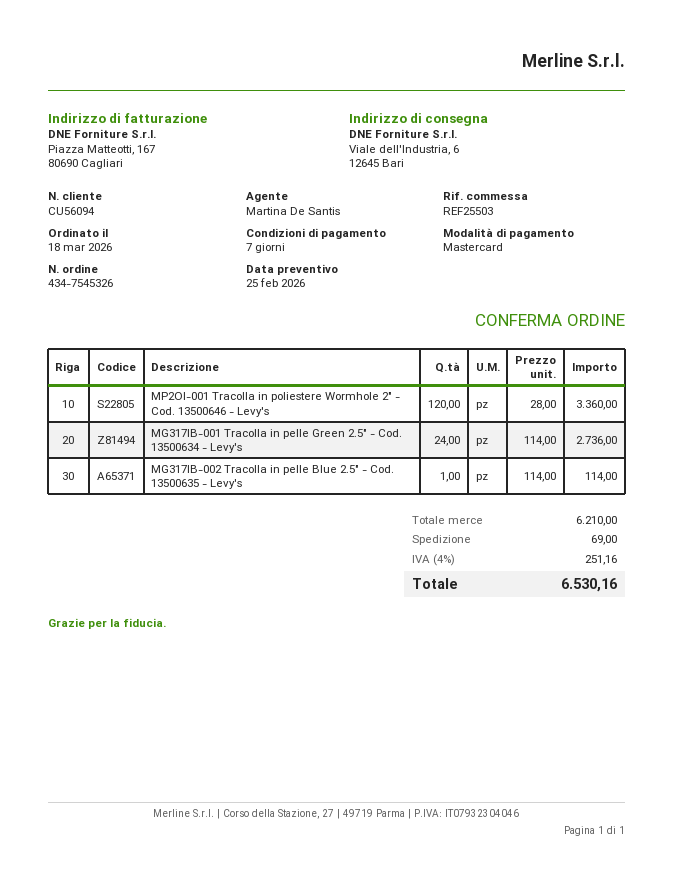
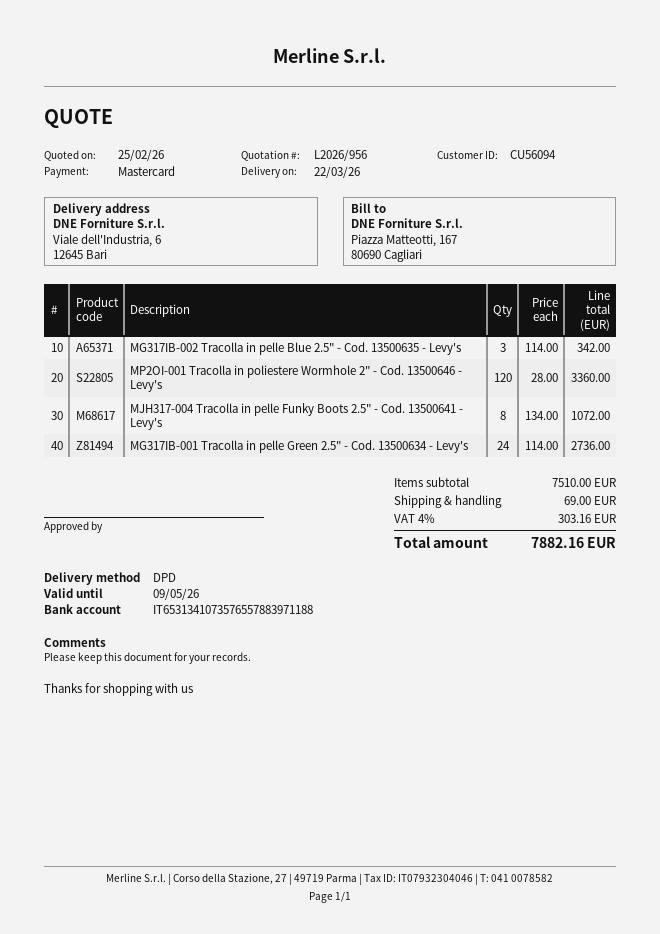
MG317IB-002 Tracolla in pelle Blue 2.5" - Cod. 13500635 - Levy's: 1 x 114.00 = 114.00 -> 3 x 114.00 = 342.00
MJH317-004 Tracolla in pelle Funky Boots 2.5" - Cod. 13500641 - Levy's: none -> 8 x 134.00 = 1072.00
subtotal: 6210.00 -> 7510.00
tax: 4% = 251.16 -> 4% = 303.16
total: 6530.16 -> 7882.16

